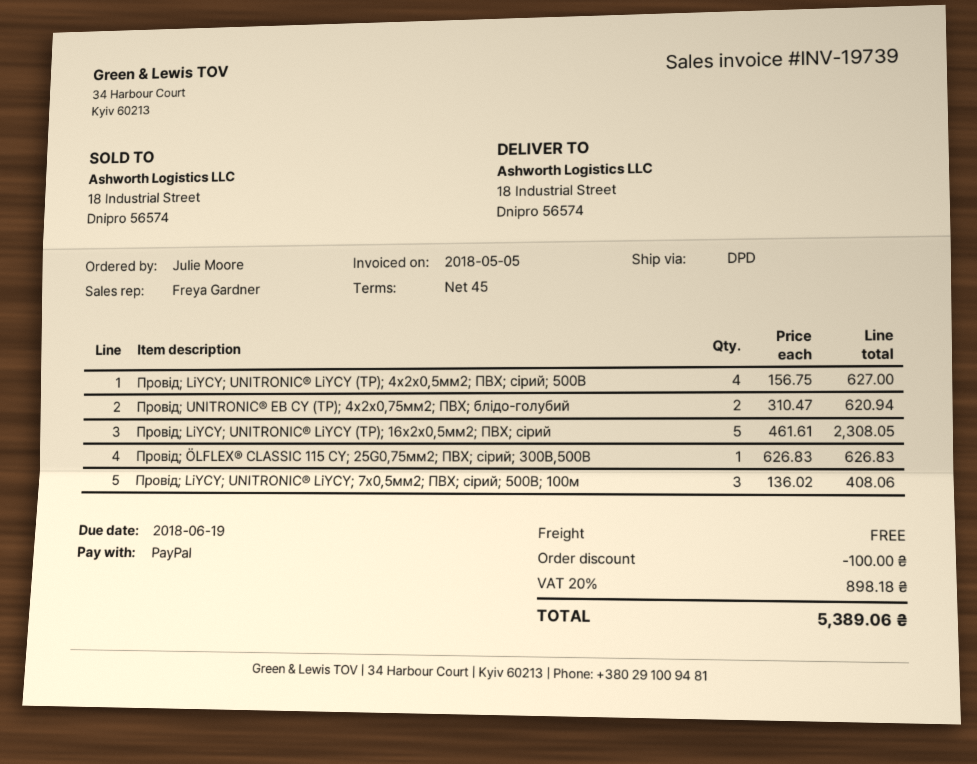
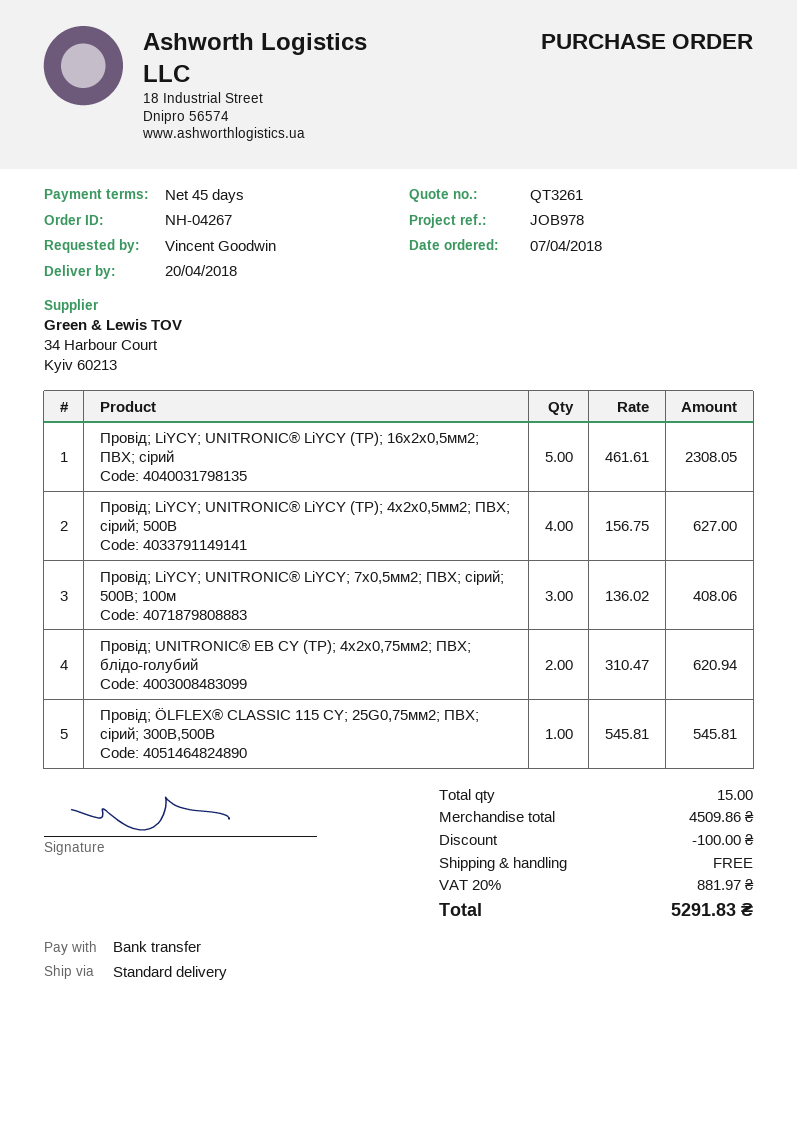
ordered by: Julie Moore -> Vincent Goodwin
payment method: PayPal -> bank transfer
shipping method: DPD -> standard
Провід; ÖLFLEX® CLASSIC 115 CY; 25G0,75мм2; ПВХ; сірий; 300В,500В: 1 x 626.83 = 626.83 -> 1 x 545.81 = 545.81
tax: 20% = 898.18 -> 20% = 881.97
total: 5389.06 -> 5291.83

